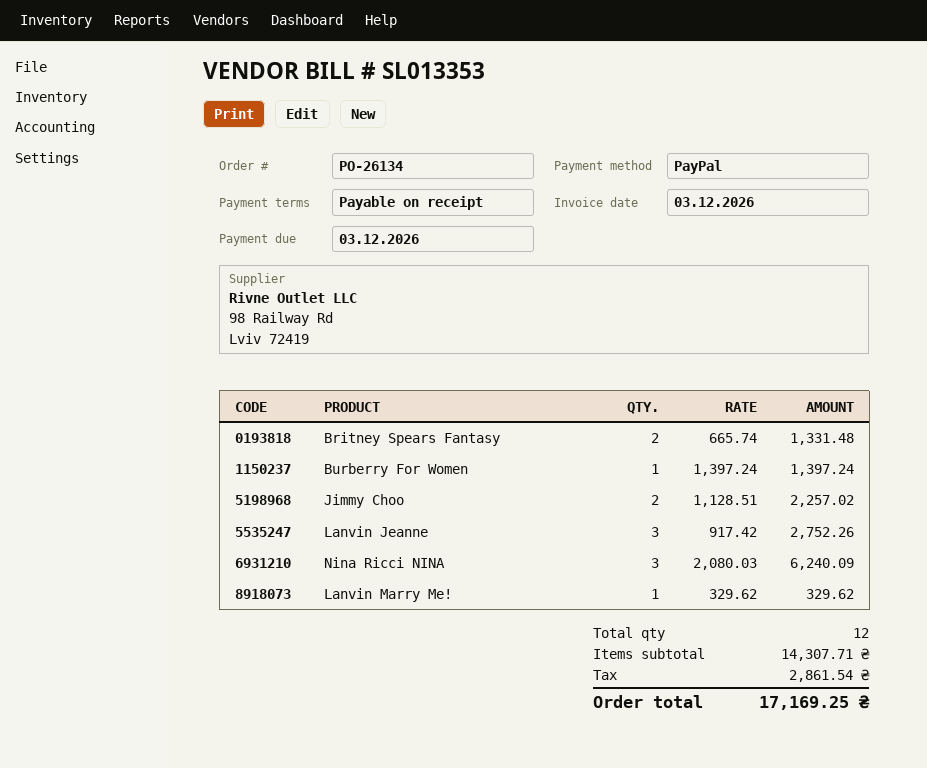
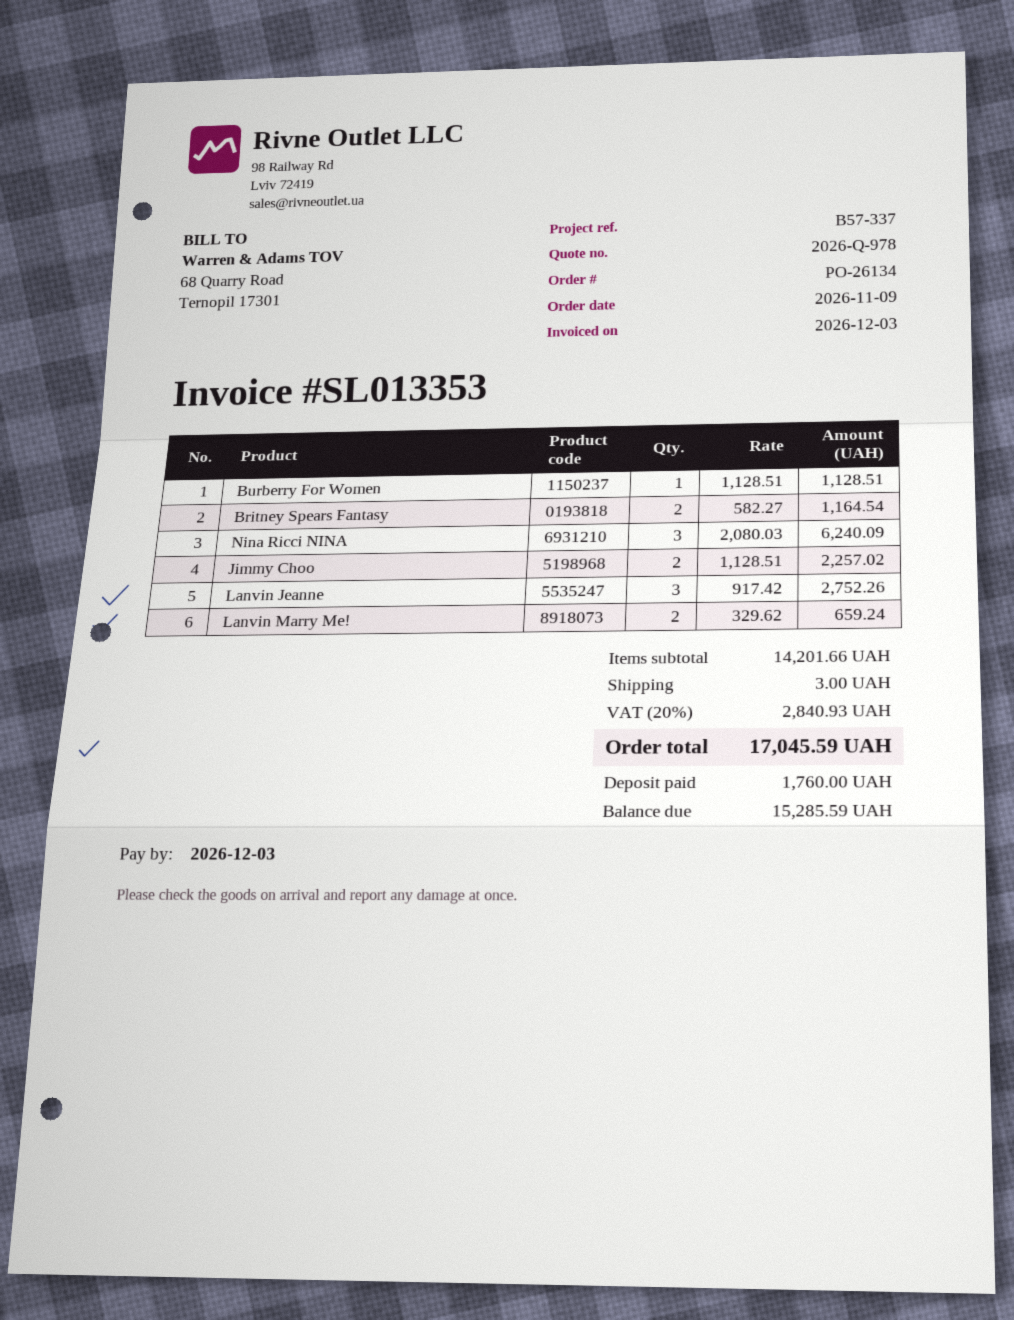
Britney Spears Fantasy: 2 x 665.74 = 1331.48 -> 2 x 582.27 = 1164.54
Burberry For Women: 1 x 1397.24 = 1397.24 -> 1 x 1128.51 = 1128.51
Lanvin Marry Me!: 1 x 329.62 = 329.62 -> 2 x 329.62 = 659.24
subtotal: 14307.71 -> 14201.66
shipping: none -> 3.00
tax: 2861.54 -> 2840.93
total: 17169.25 -> 17045.59

